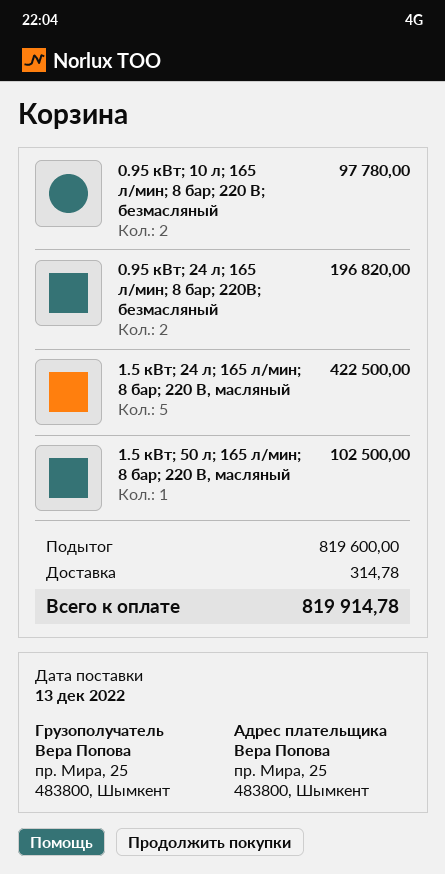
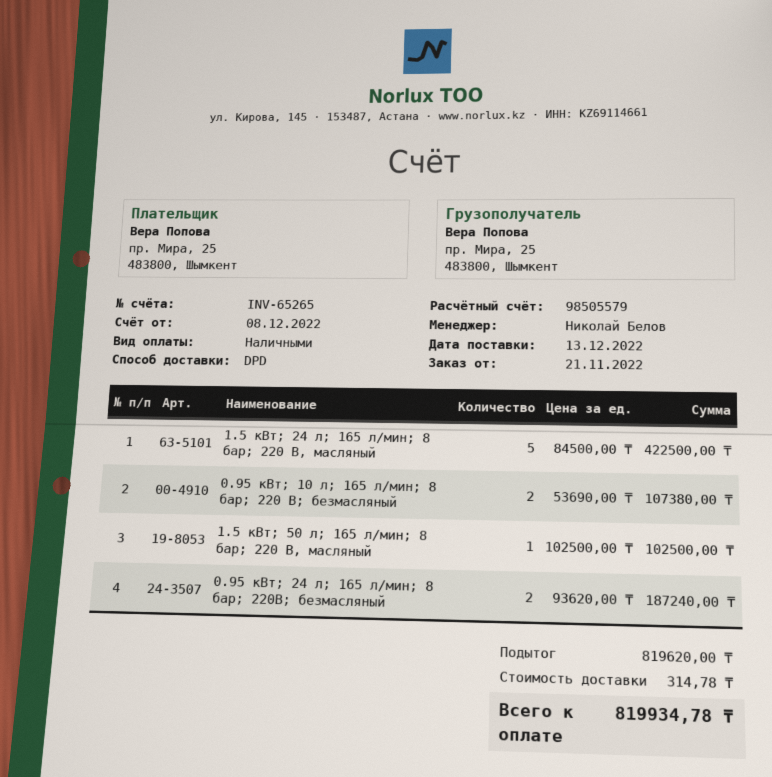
0.95 кВт; 10 л; 165 л/мин; 8 бар; 220 В; безмасляный: 2 for 97780.00 -> 2 for 107380.00
0.95 кВт; 24 л; 165 л/мин; 8 бар; 220В; безмасляный: 2 for 196820.00 -> 2 for 187240.00
subtotal: 819600.00 -> 819620.00
total: 819914.78 -> 819934.78

